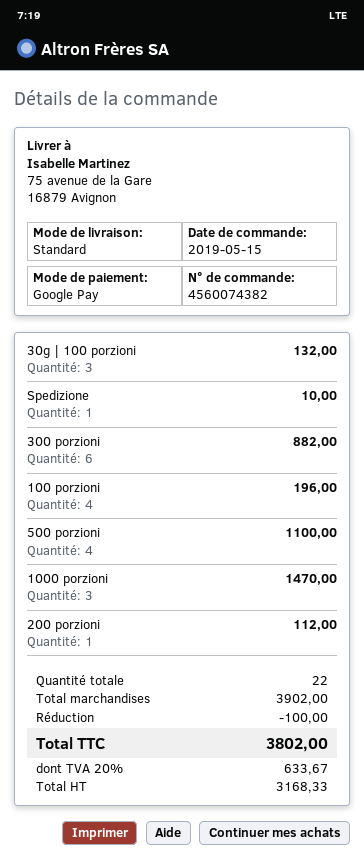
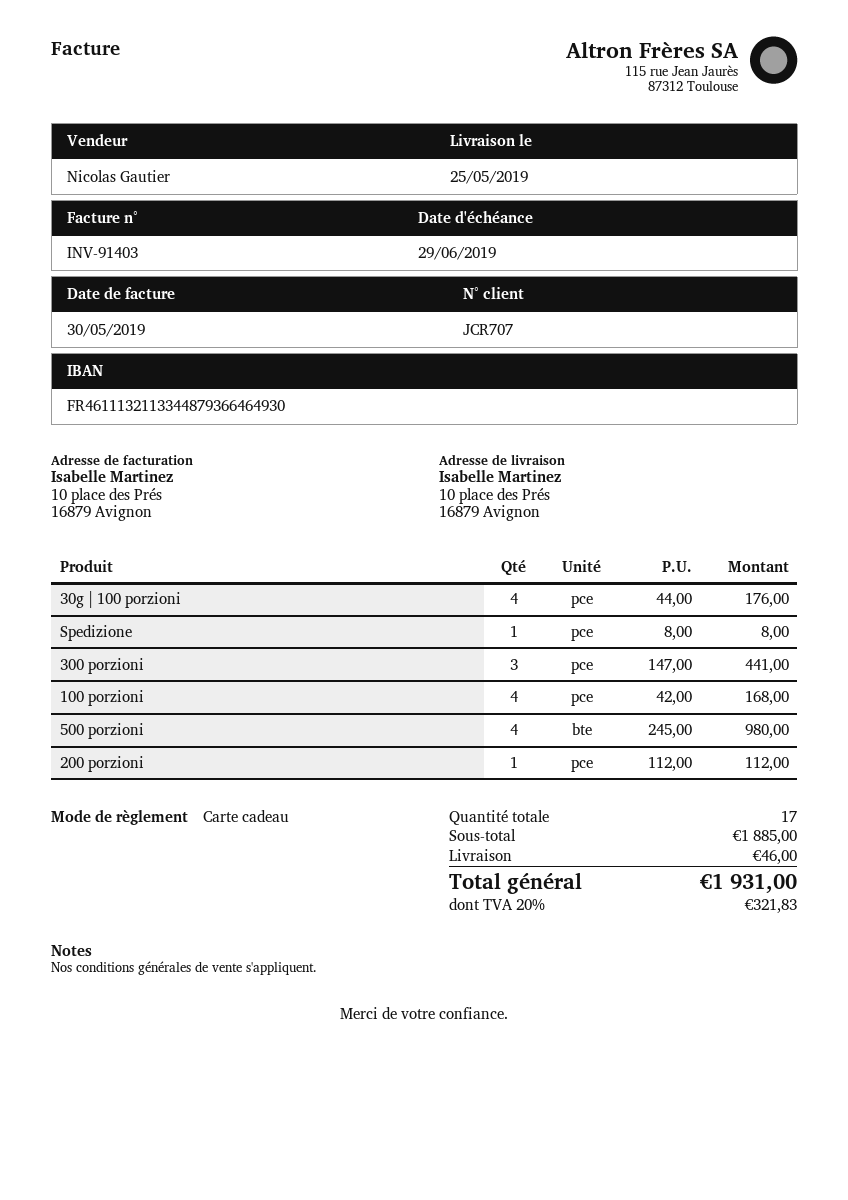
payment method: Google Pay -> gift card
ship to: 75 avenue de la Gare, 16879 Avignon -> 10 place des Prés, 16879 Avignon
30g | 100 porzioni: 3 for 132.00 -> 4 for 176.00
Spedizione: 1 for 10.00 -> 1 for 8.00
300 porzioni: 6 for 882.00 -> 3 for 441.00
100 porzioni: 4 for 196.00 -> 4 for 168.00
500 porzioni: 4 for 1100.00 -> 4 for 980.00
1000 porzioni: 3 for 1470.00 -> none
total quantity: 22 -> 17
subtotal: 3902.00 -> 1885.00
discount: 100.00 -> none
shipping: none -> 46.00
tax: 20% = 633.67 -> 20% = 321.83
total: 3802.00 -> 1931.00

